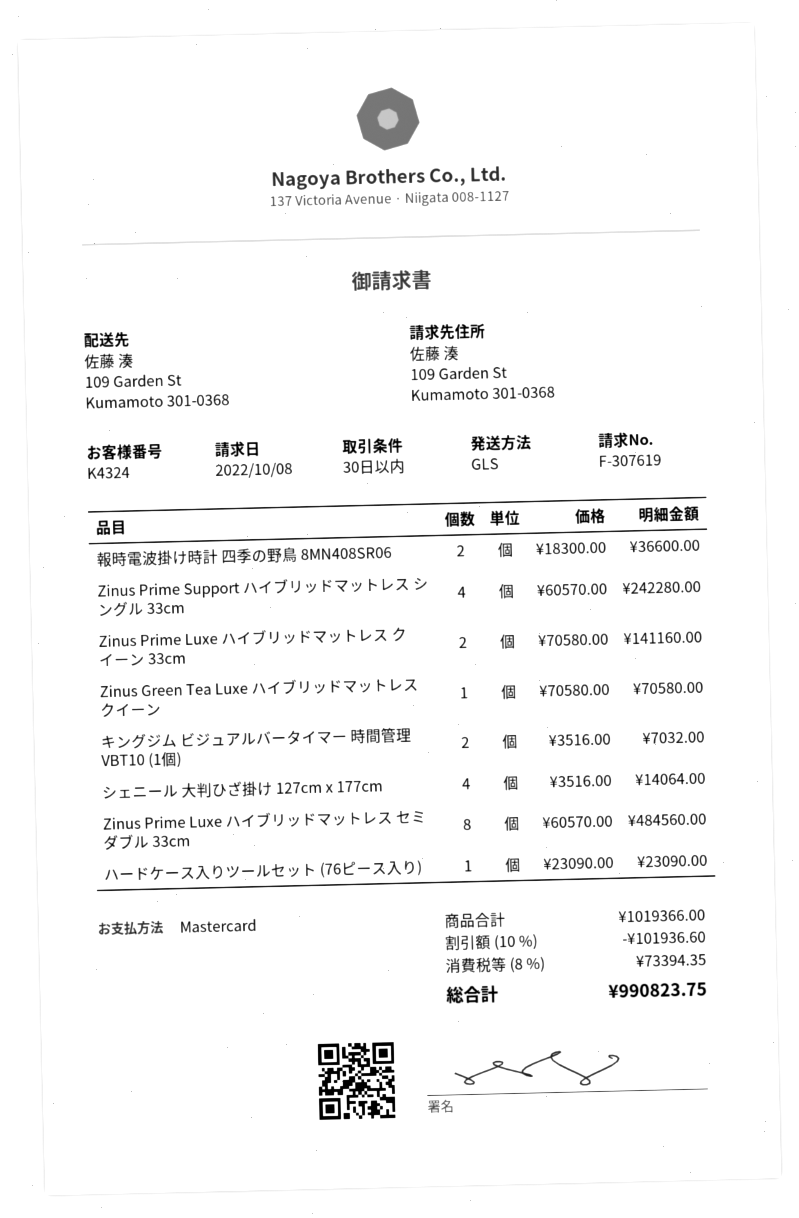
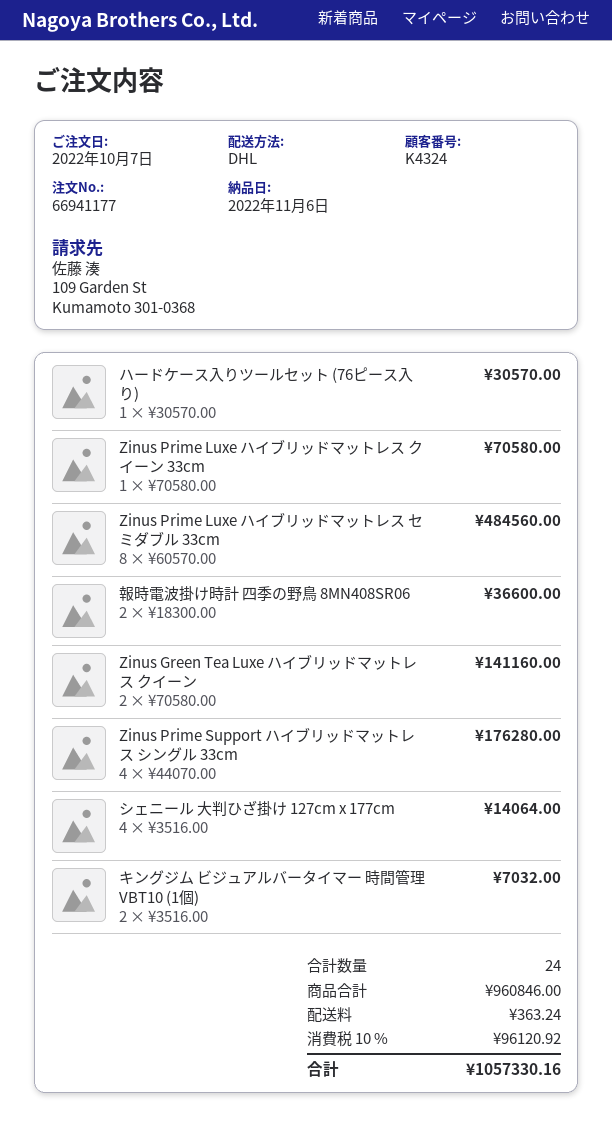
shipping method: GLS -> DHL
Zinus Prime Support ハイブリッドマットレス シングル 33cm: 4 x 60570.00 = 242280.00 -> 4 x 44070.00 = 176280.00
Zinus Prime Luxe ハイブリッドマットレス クイーン 33cm: 2 x 70580.00 = 141160.00 -> 1 x 70580.00 = 70580.00
Zinus Green Tea Luxe ハイブリッドマットレス クイーン: 1 x 70580.00 = 70580.00 -> 2 x 70580.00 = 141160.00
ハードケース入りツールセット (76ピース入り): 1 x 23090.00 = 23090.00 -> 1 x 30570.00 = 30570.00
subtotal: 1019366.00 -> 960846.00
discount: 10% = 101936.60 -> none
shipping: none -> 363.24
tax: 8% = 73394.35 -> 10% = 96120.92
total: 990823.75 -> 1057330.16

